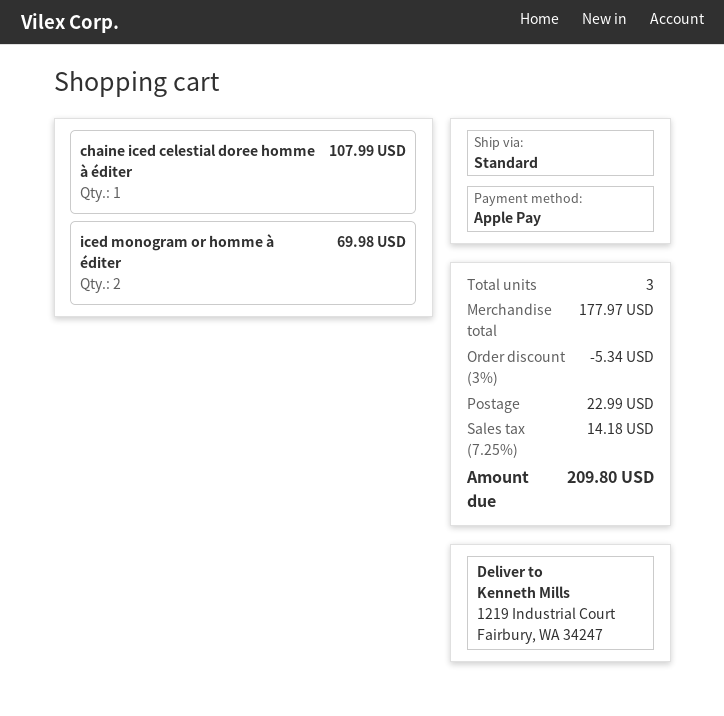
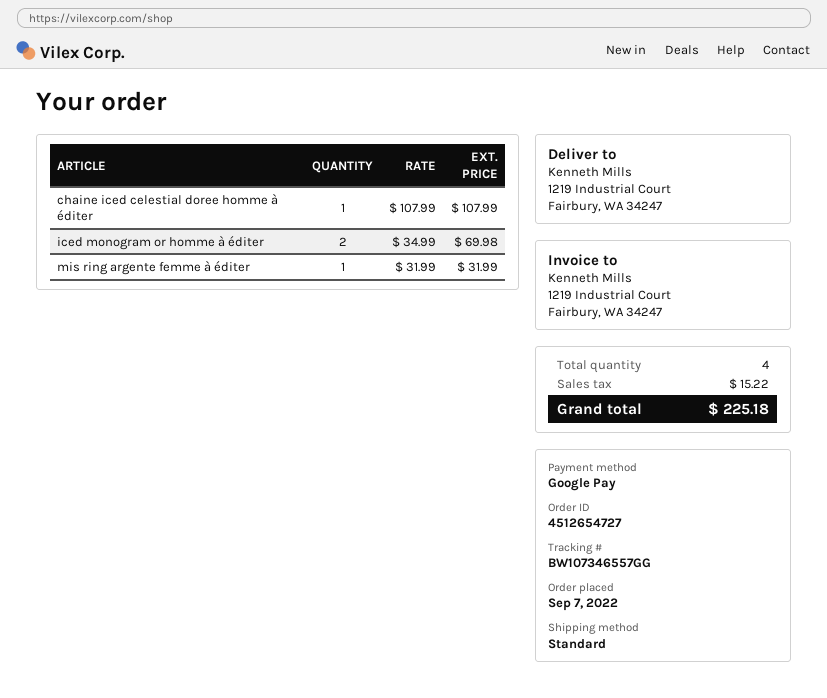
payment method: Apple Pay -> Google Pay
mis ring argente femme à éditer: none -> 1 for 31.99
total quantity: 3 -> 4
discount: 3% = 5.34 -> none
shipping: 22.99 -> none
tax: 14.18 -> 15.22
total: 209.80 -> 225.18

